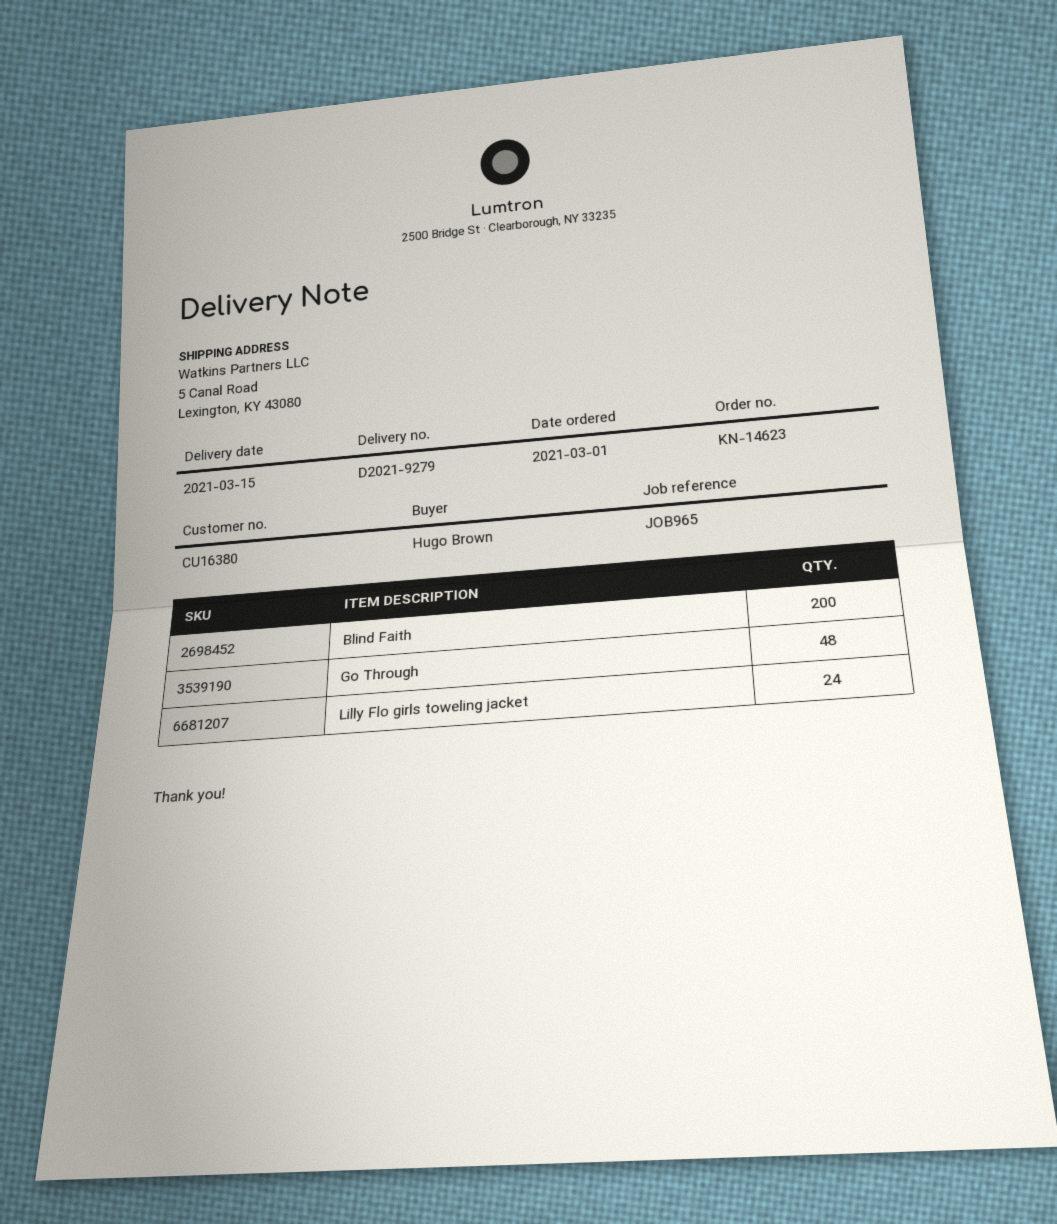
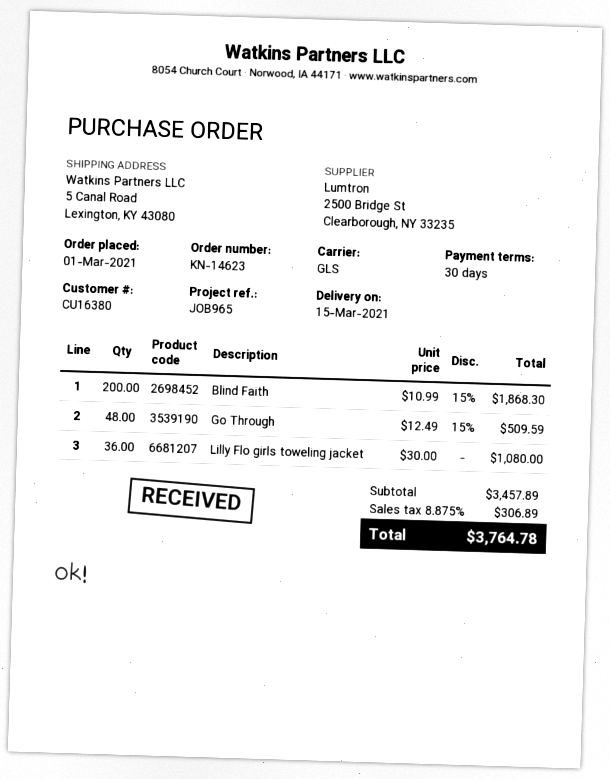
Lilly Flo girls toweling jacket: 24 -> 36

